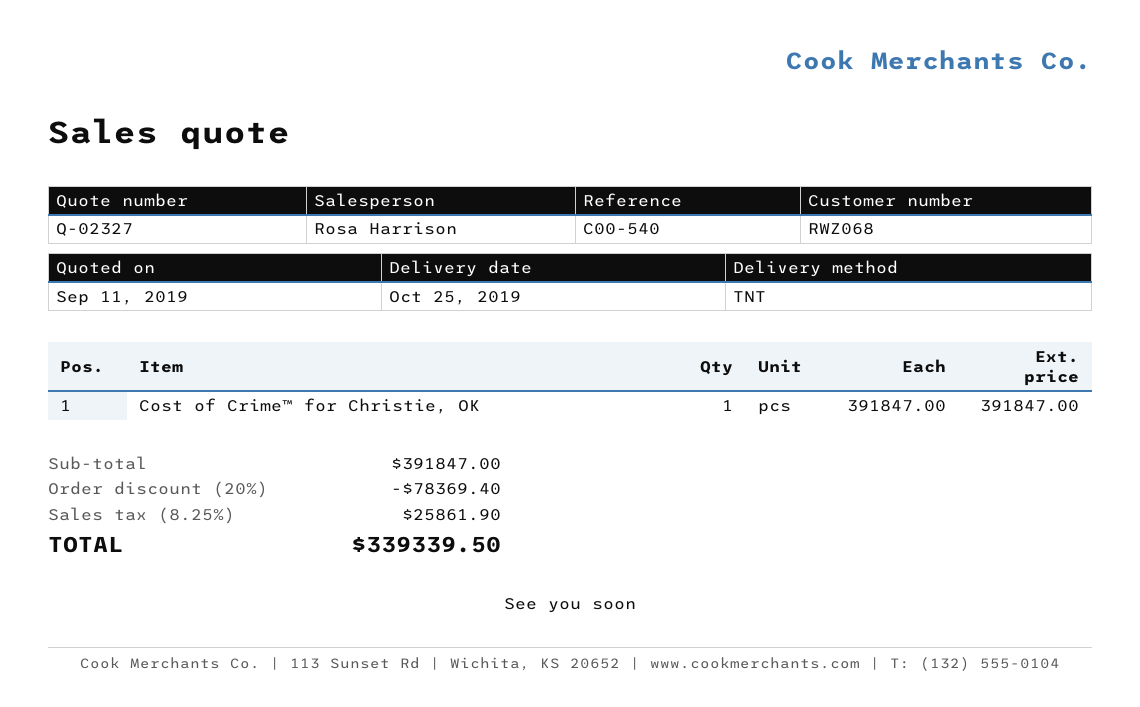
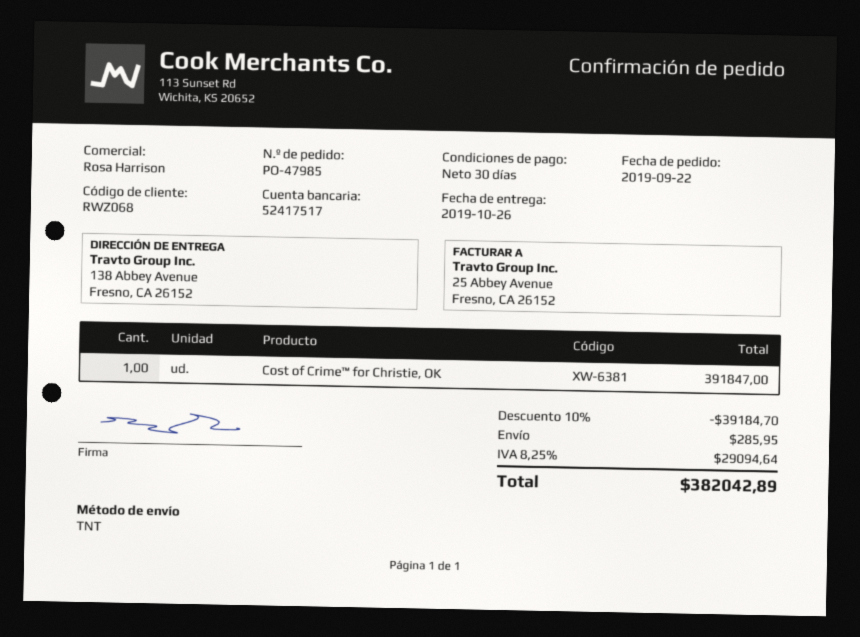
delivery date: 2019-10-25 -> 2019-10-26
discount: 20% = 78369.40 -> 10% = 39184.70
shipping: none -> 285.95
tax: 8.25% = 25861.90 -> 8.25% = 29094.64
total: 339339.50 -> 382042.89

